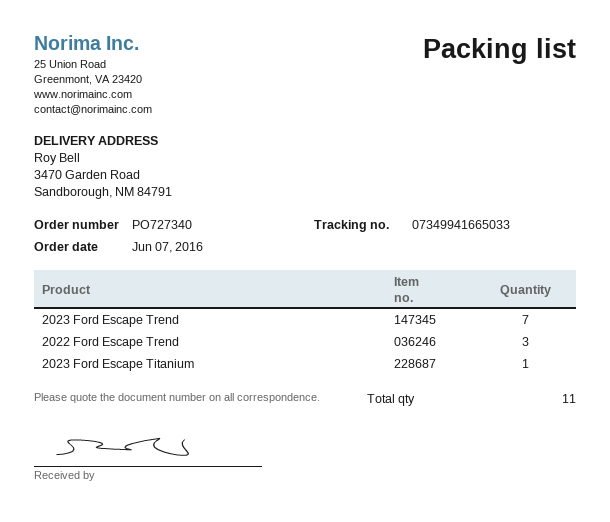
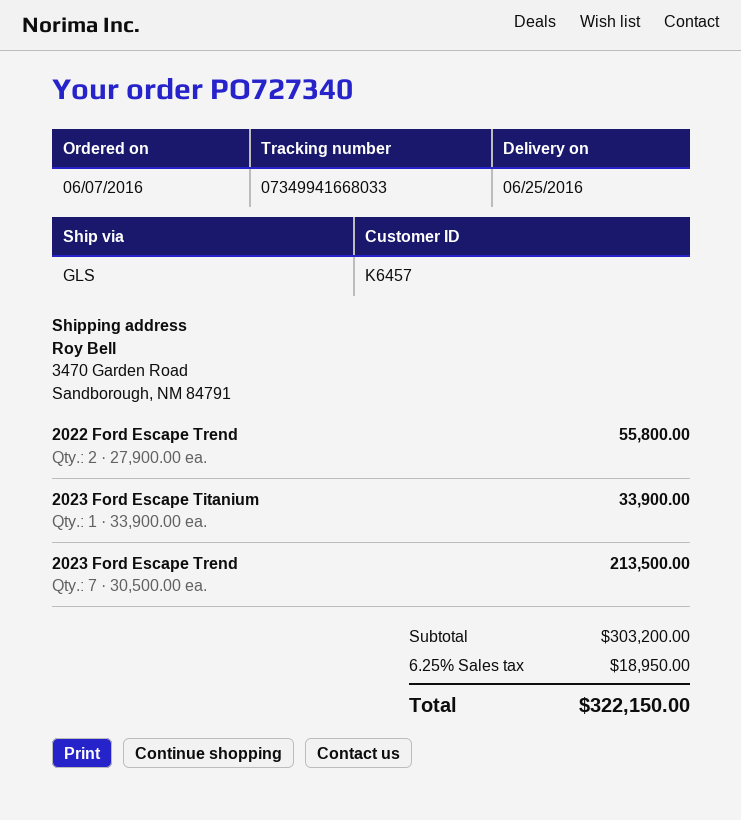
tracking number: 07349941665033 -> 07349941668033
2022 Ford Escape Trend: 3 -> 2

